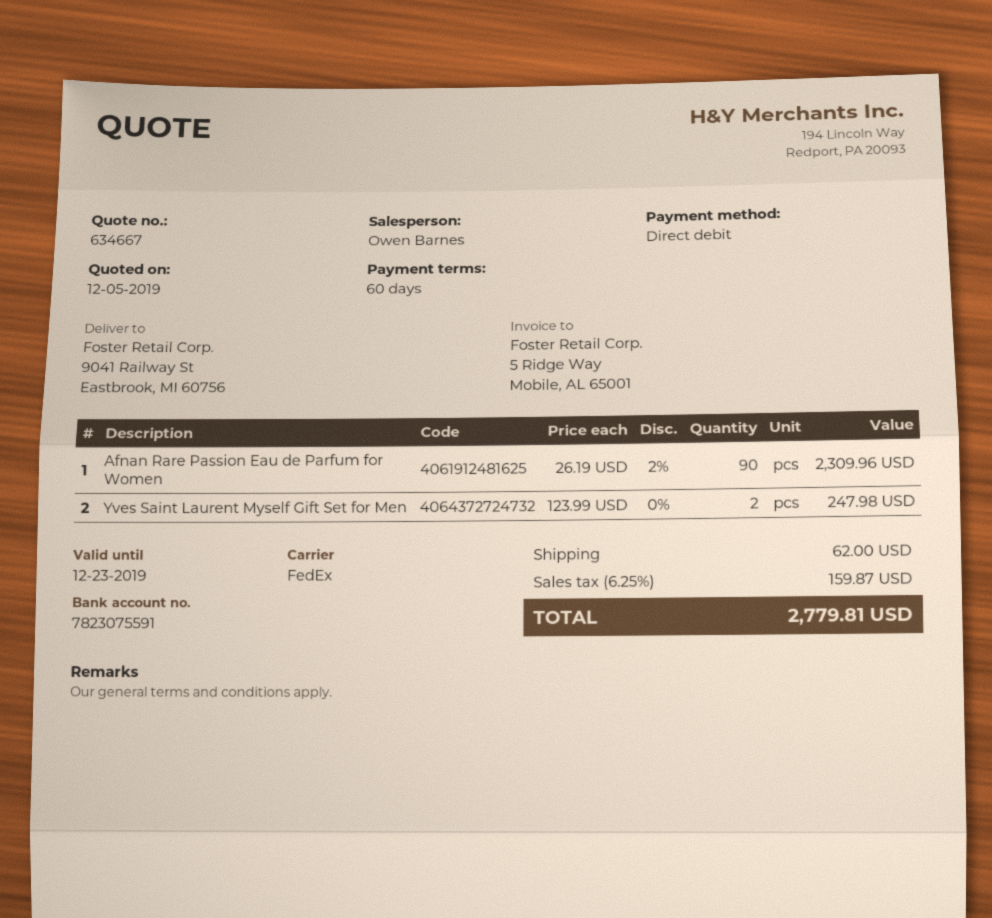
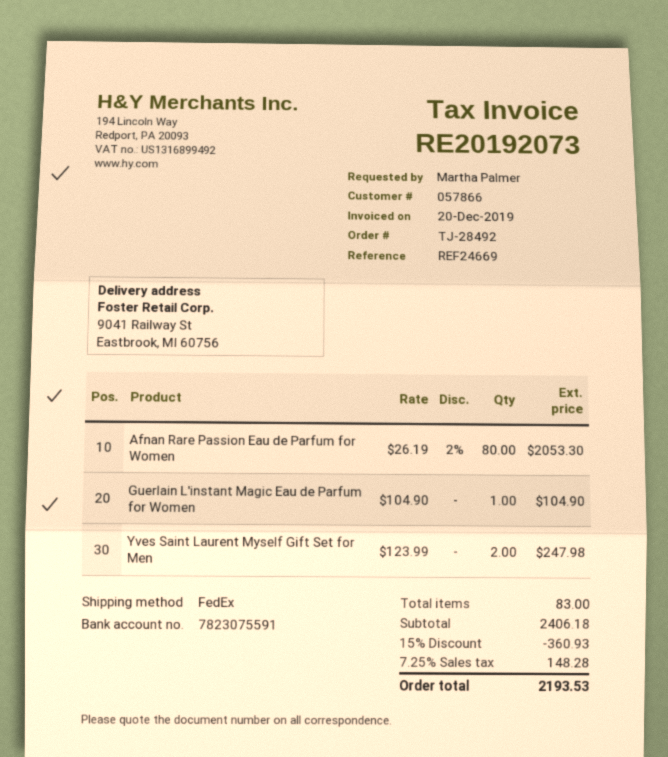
Afnan Rare Passion Eau de Parfum for Women: 90 x 26.19 - 2% = 2309.96 -> 80 x 26.19 - 2% = 2053.30
Guerlain L'instant Magic Eau de Parfum for Women: none -> 1 x 104.90 = 104.90
discount: none -> 15% = 360.93
shipping: 62.00 -> none
tax: 6.25% = 159.87 -> 7.25% = 148.28
total: 2779.81 -> 2193.53

